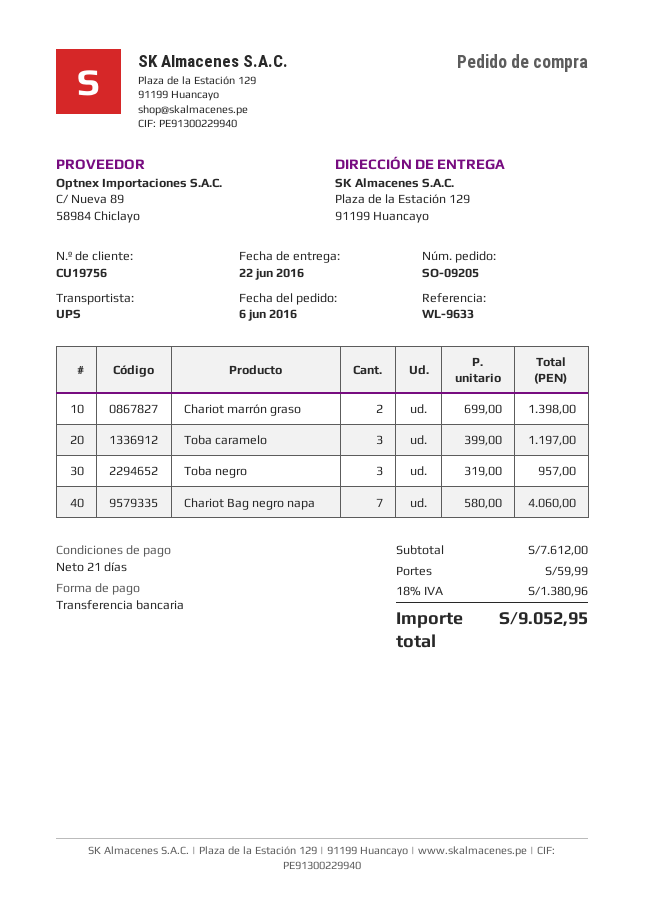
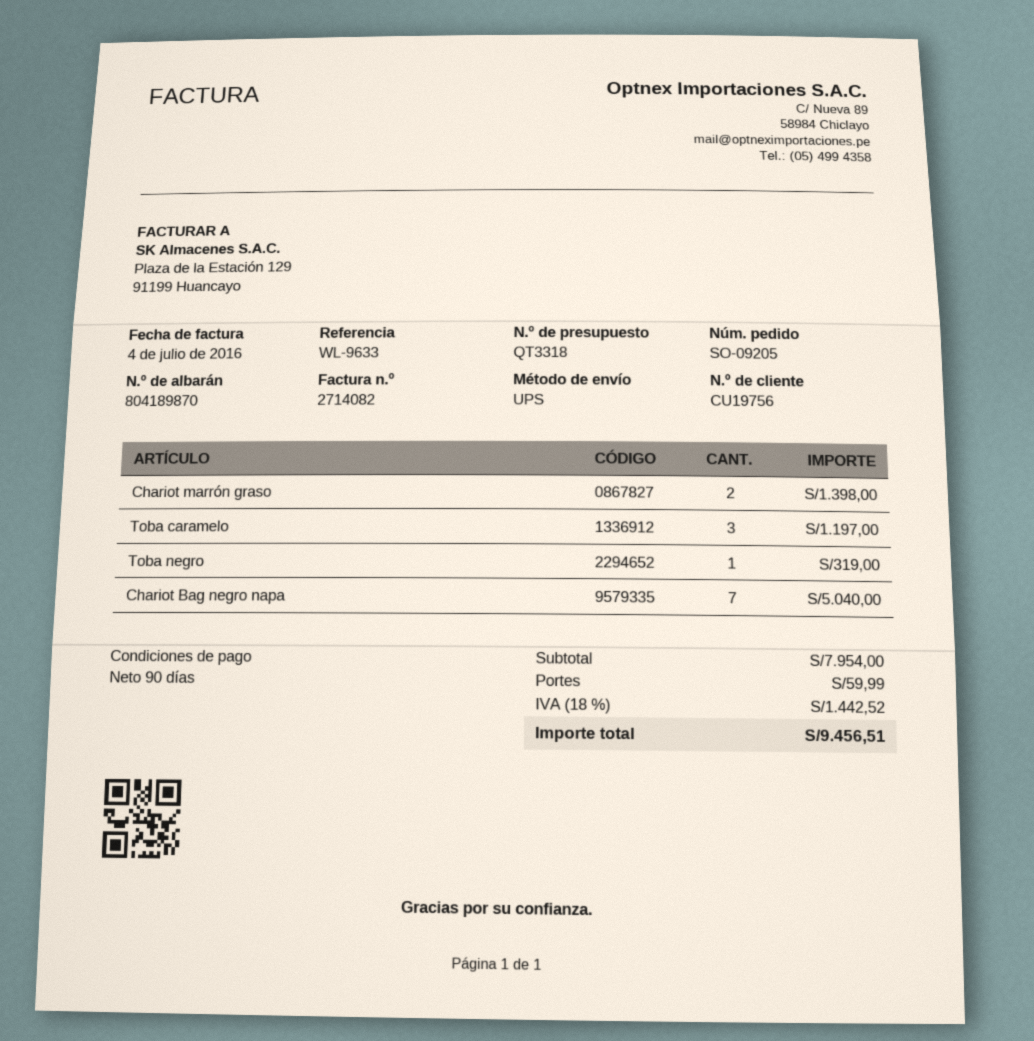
payment terms: 21 days -> 90 days
Toba negro: 3 for 957.00 -> 1 for 319.00
Chariot Bag negro napa: 7 for 4060.00 -> 7 for 5040.00
subtotal: 7612.00 -> 7954.00
tax: 18% = 1380.96 -> 18% = 1442.52
total: 9052.95 -> 9456.51

